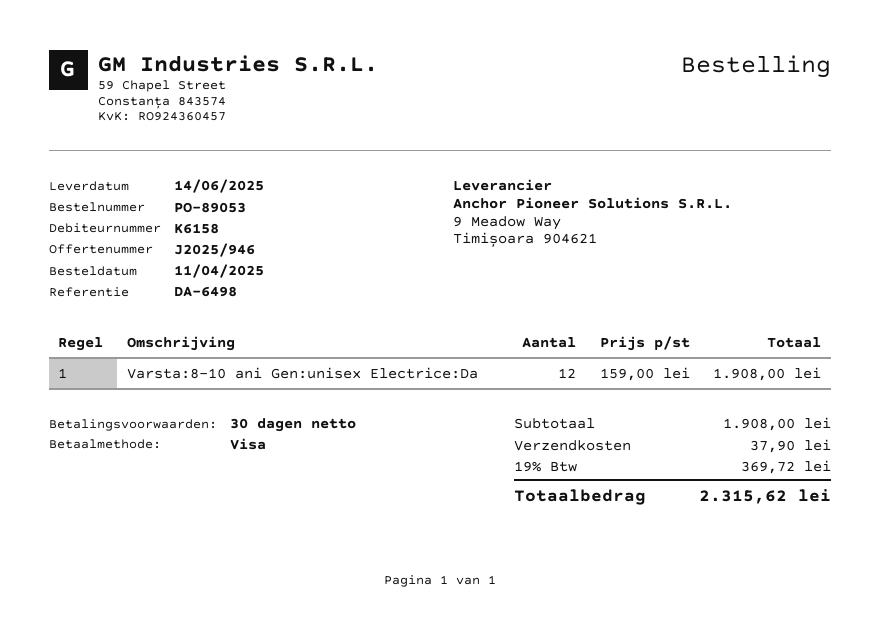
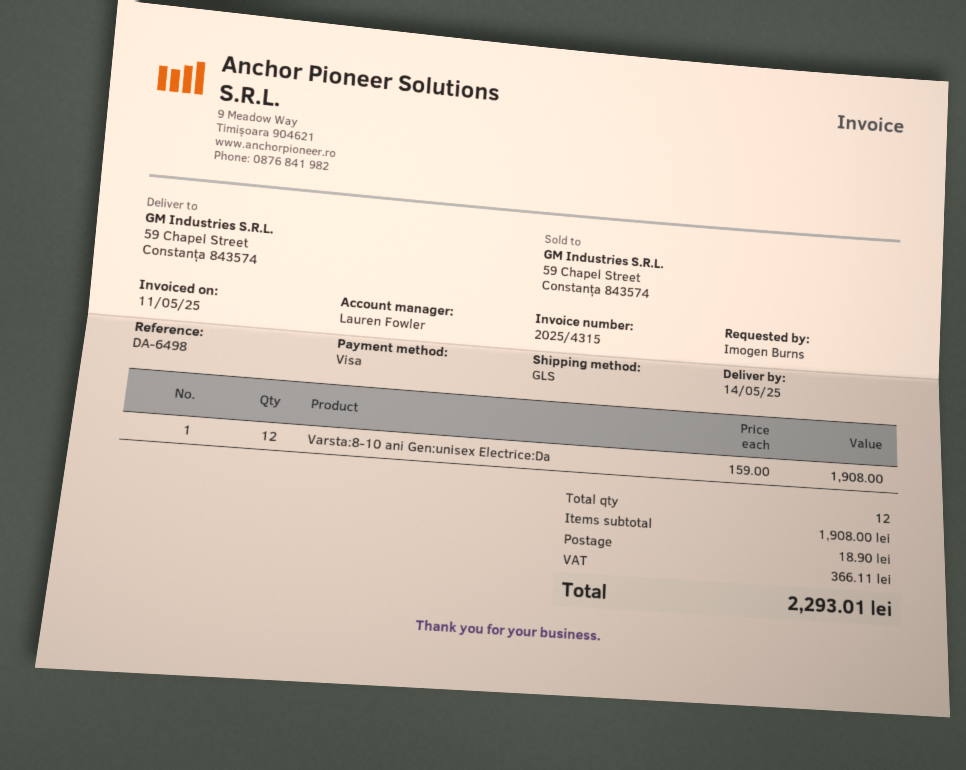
delivery date: 2025-06-14 -> 2025-05-14
shipping: 37.90 -> 18.90
tax: 369.72 -> 366.11
total: 2315.62 -> 2293.01

